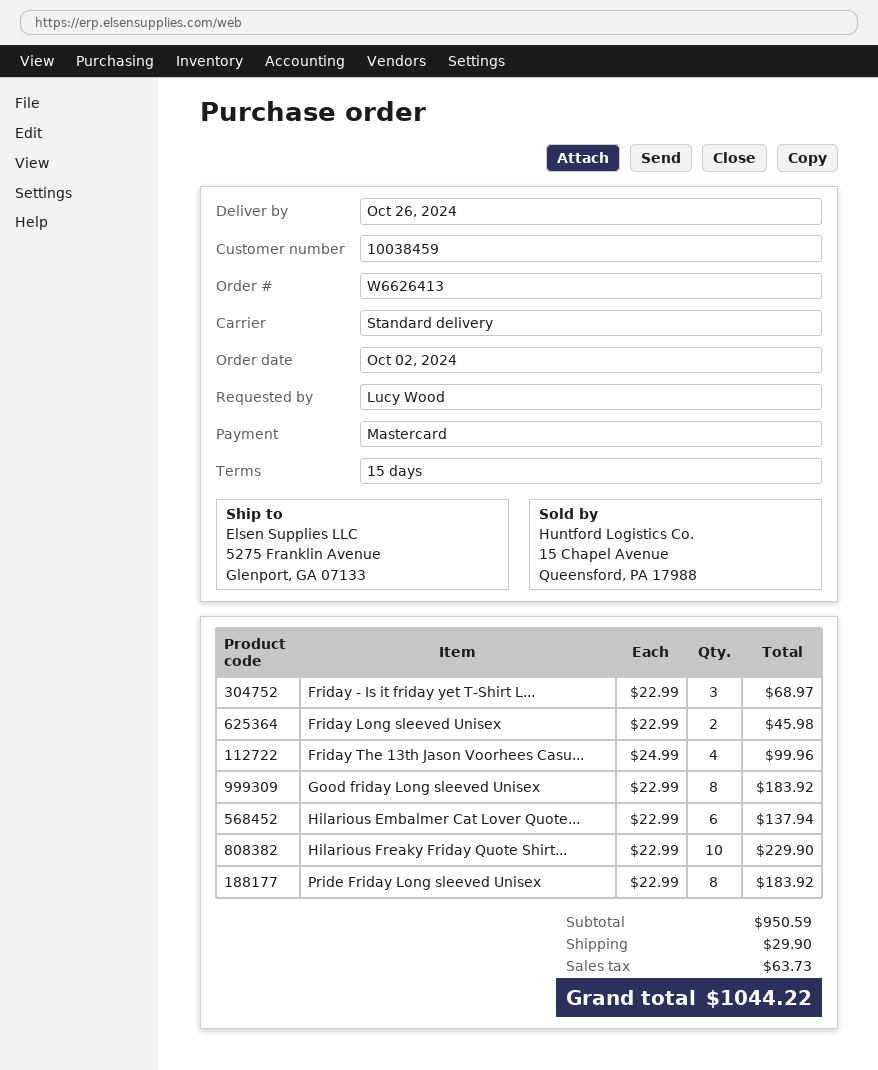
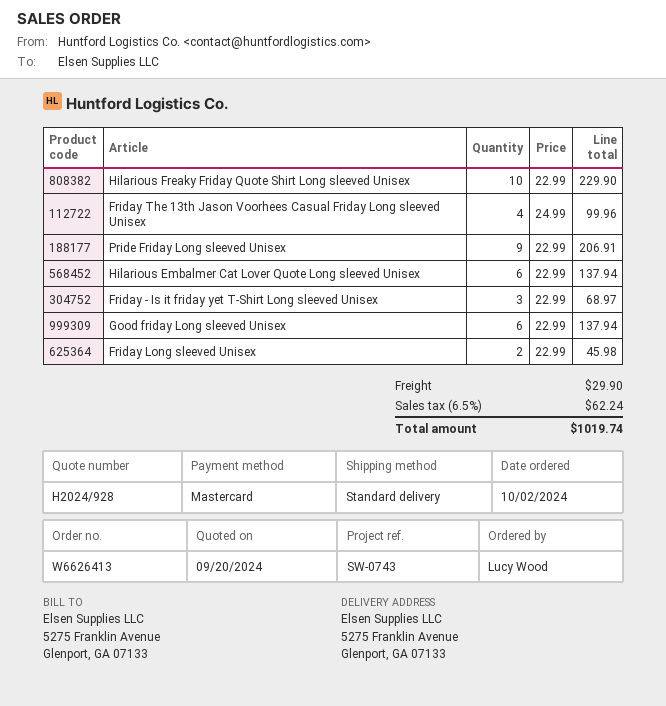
Good friday Long sleeved Unisex: 8 x 22.99 = 183.92 -> 6 x 22.99 = 137.94
Pride Friday Long sleeved Unisex: 8 x 22.99 = 183.92 -> 9 x 22.99 = 206.91
tax: 63.73 -> 62.24
total: 1044.22 -> 1019.74

